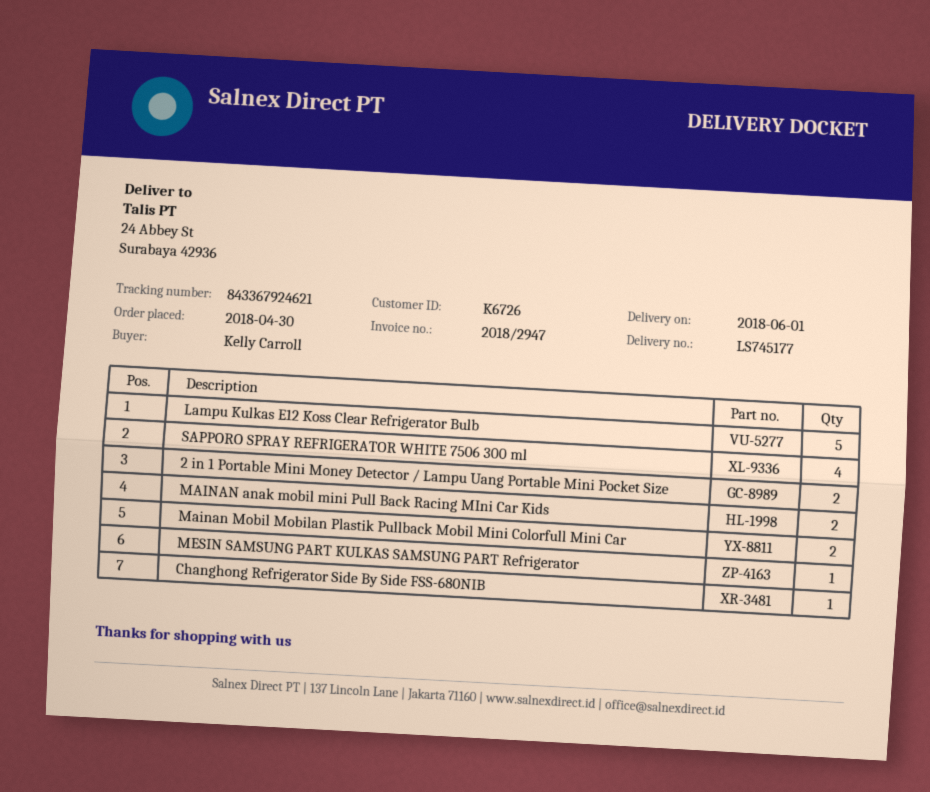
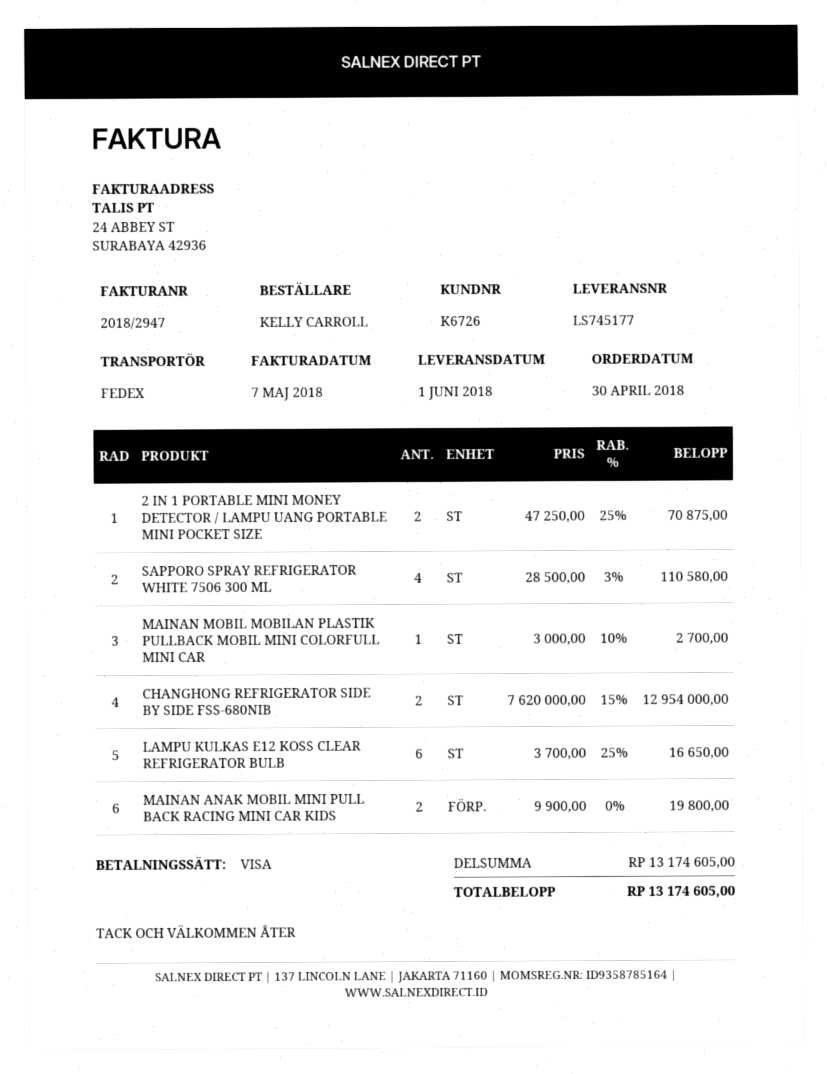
Lampu Kulkas E12 Koss Clear Refrigerator Bulb: 5 -> 6
Mainan Mobil Mobilan Plastik Pullback Mobil Mini Colorfull Mini Car: 2 -> 1
MESIN SAMSUNG PART KULKAS SAMSUNG PART Refrigerator: 1 -> none
Changhong Refrigerator Side By Side FSS-680NIB: 1 -> 2

